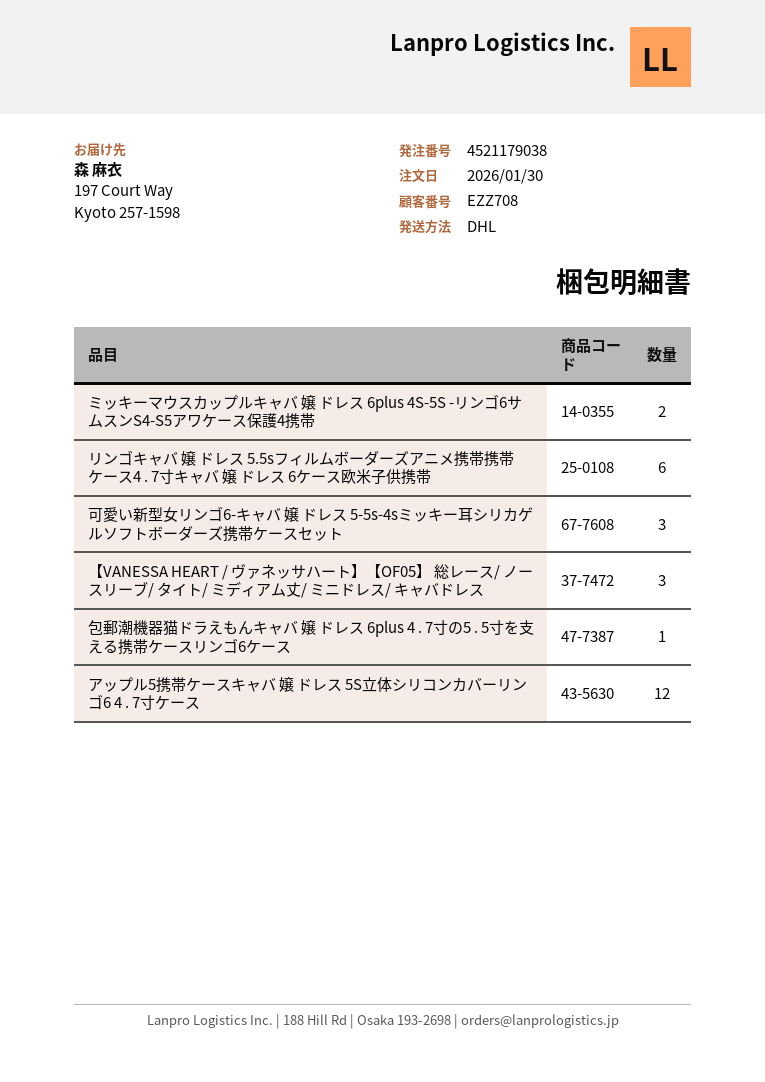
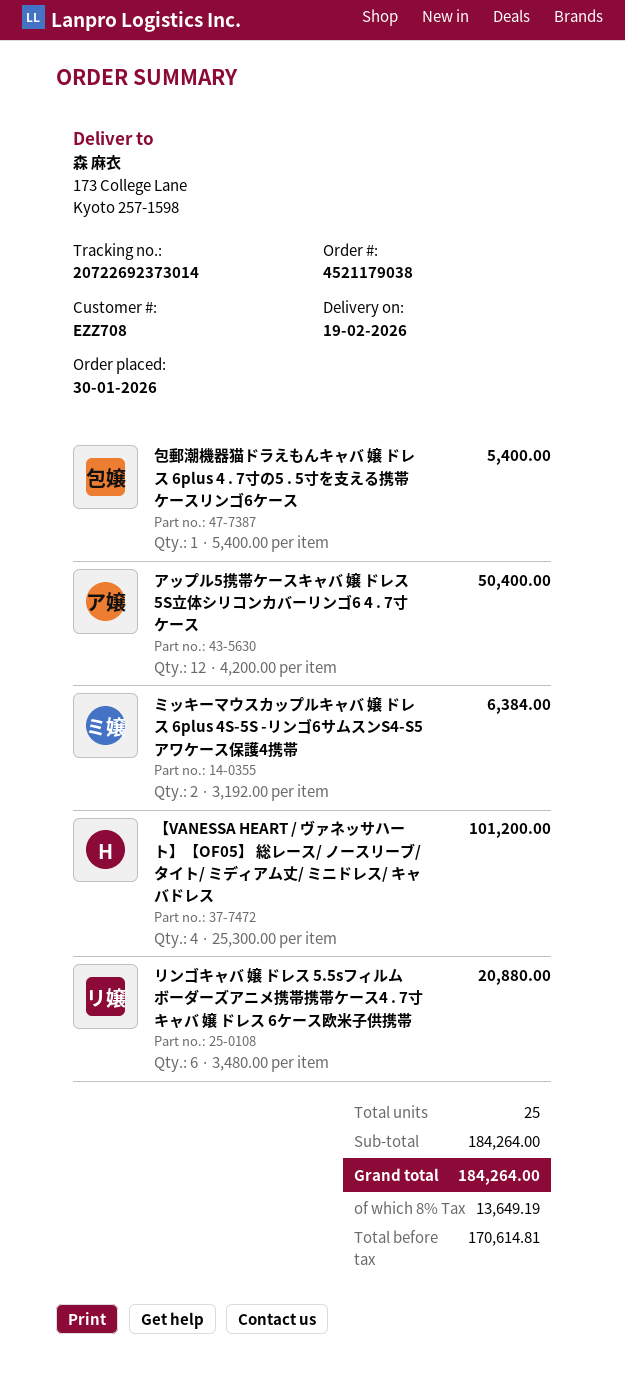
ship to: 197 Court Way, Kyoto 257-1598 -> 173 College Lane, Kyoto 257-1598
可愛い新型女リンゴ6-キャバ 嬢 ドレス 5-5s-4sミッキー耳シリカゲルソフトボーダーズ携帯ケースセット: 3 -> none
【VANESSA HEART / ヴァネッサハート】【OF05】 総レース/ ノースリーブ/ タイト/ ミディアム丈/ ミニドレス/ キャバドレス: 3 -> 4

